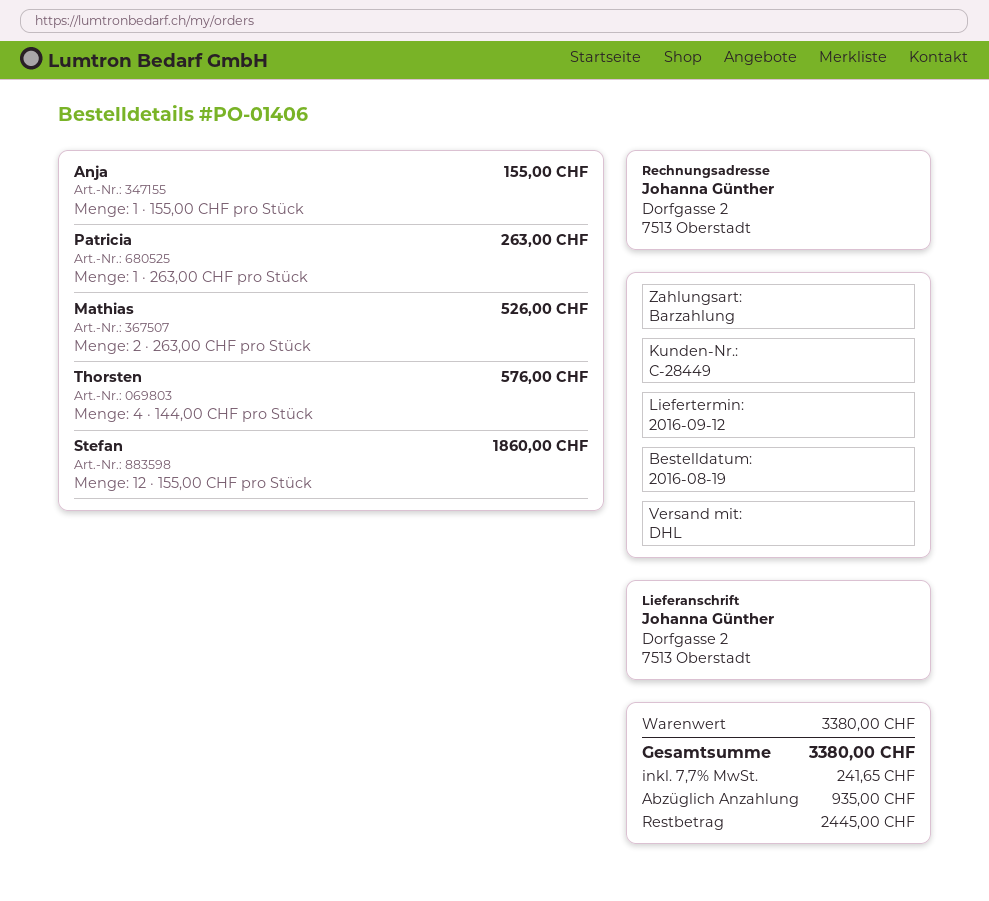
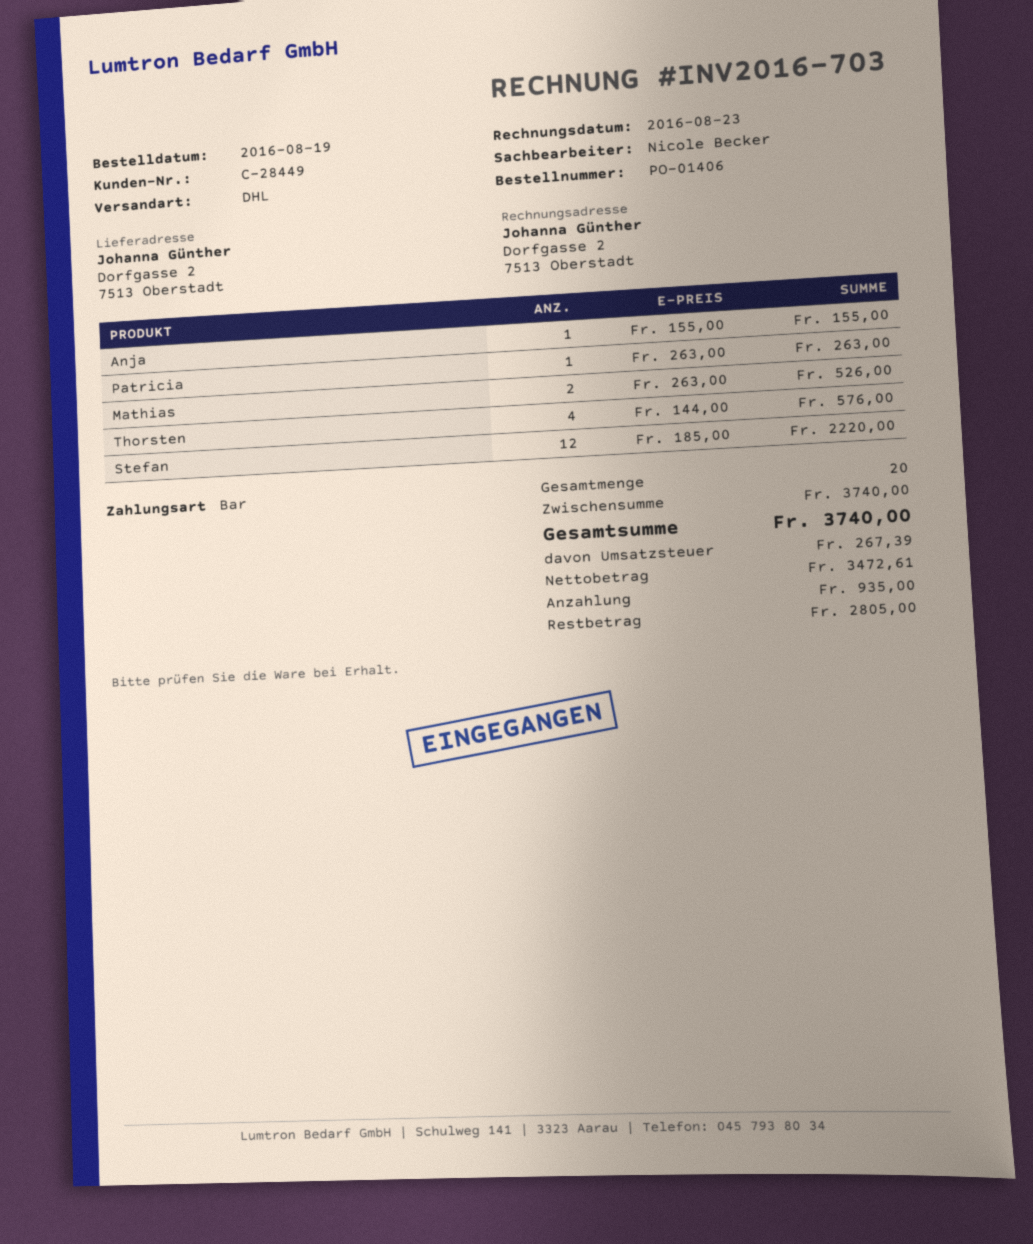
Stefan: 12 x 155.00 = 1860.00 -> 12 x 185.00 = 2220.00
subtotal: 3380.00 -> 3740.00
tax: 241.65 -> 267.39
total: 3380.00 -> 3740.00
balance: 2445.00 -> 2805.00

